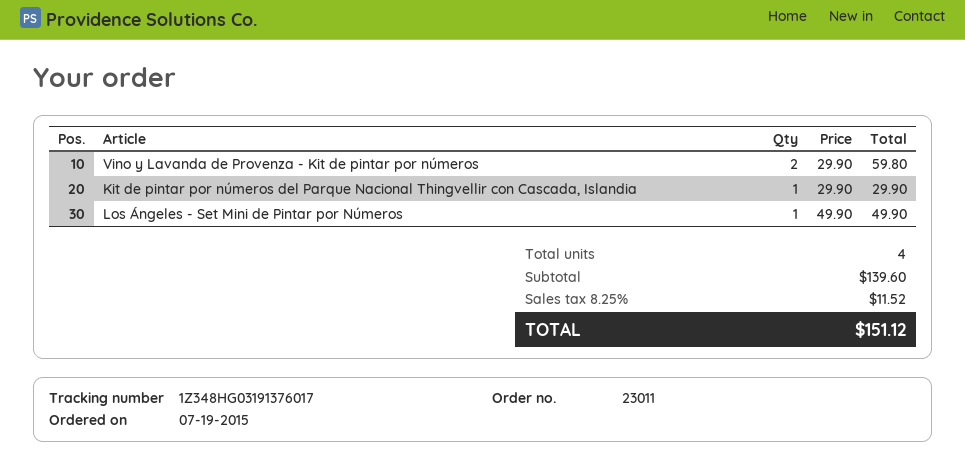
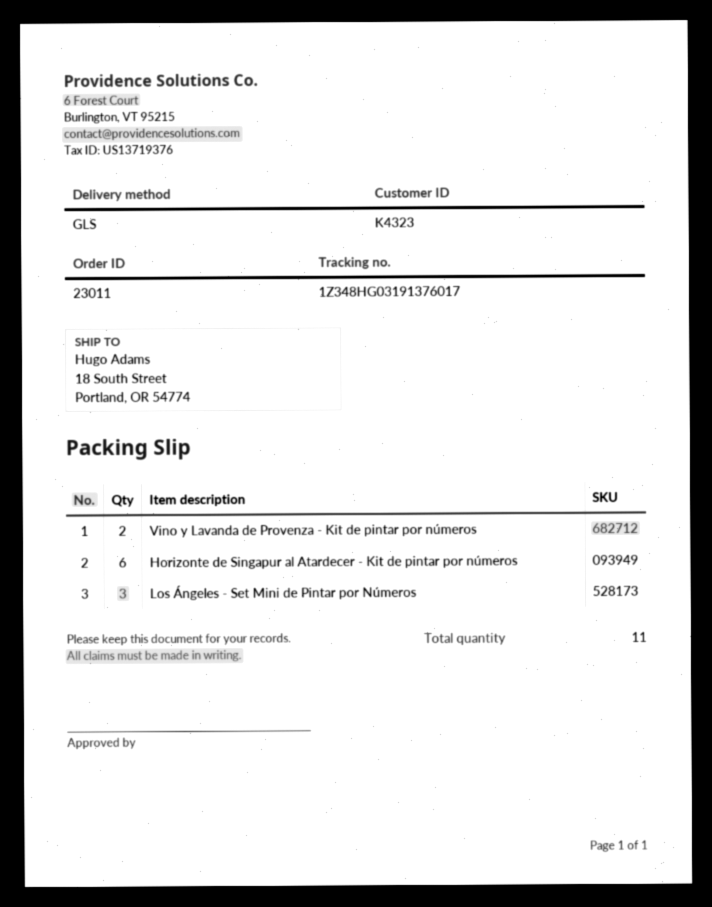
Kit de pintar por números del Parque Nacional Thingvellir con Cascada, Islandia: 1 -> none
Los Ángeles - Set Mini de Pintar por Números: 1 -> 3
Horizonte de Singapur al Atardecer - Kit de pintar por números: none -> 6
total quantity: 4 -> 11

